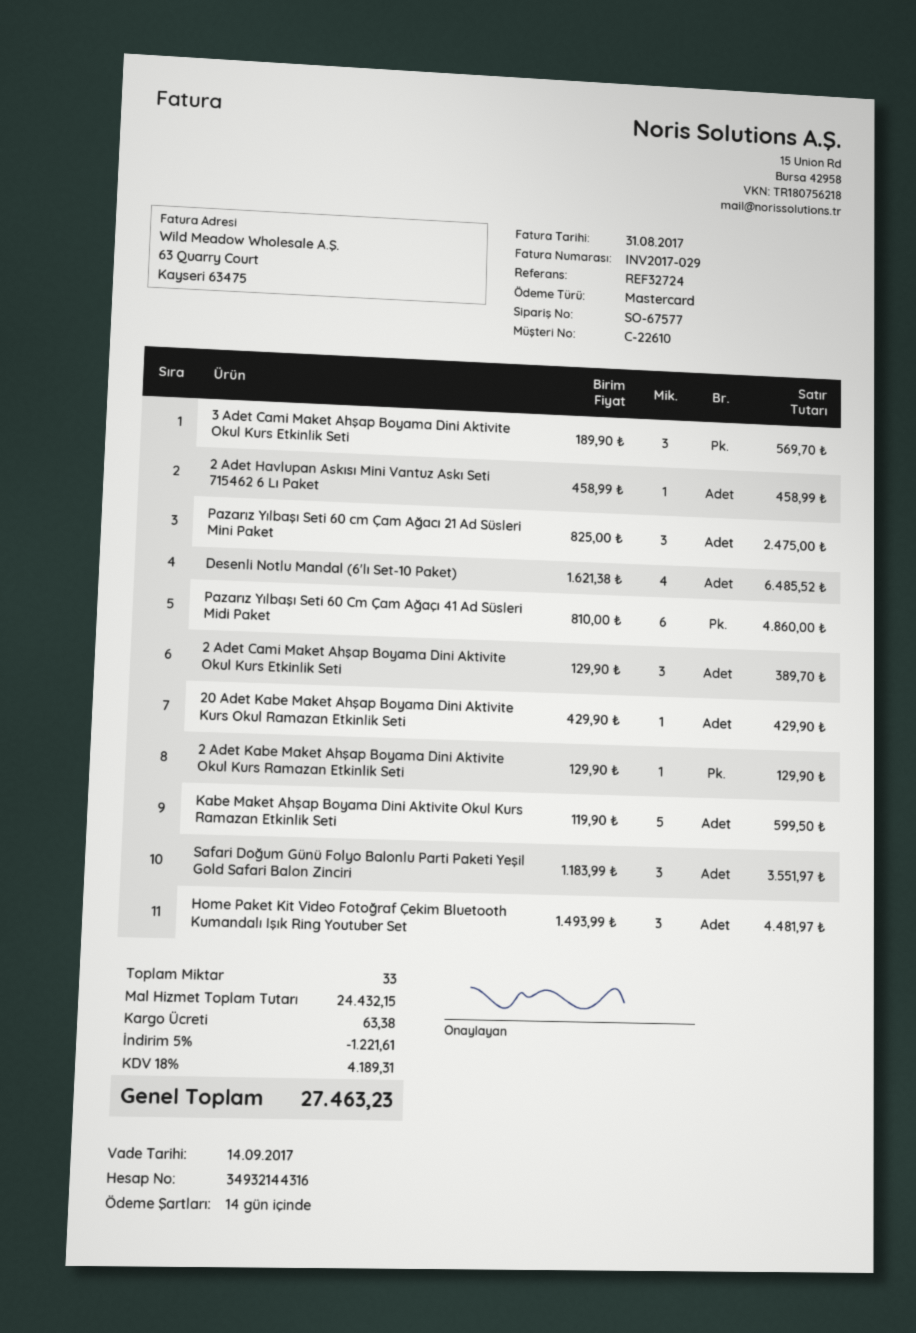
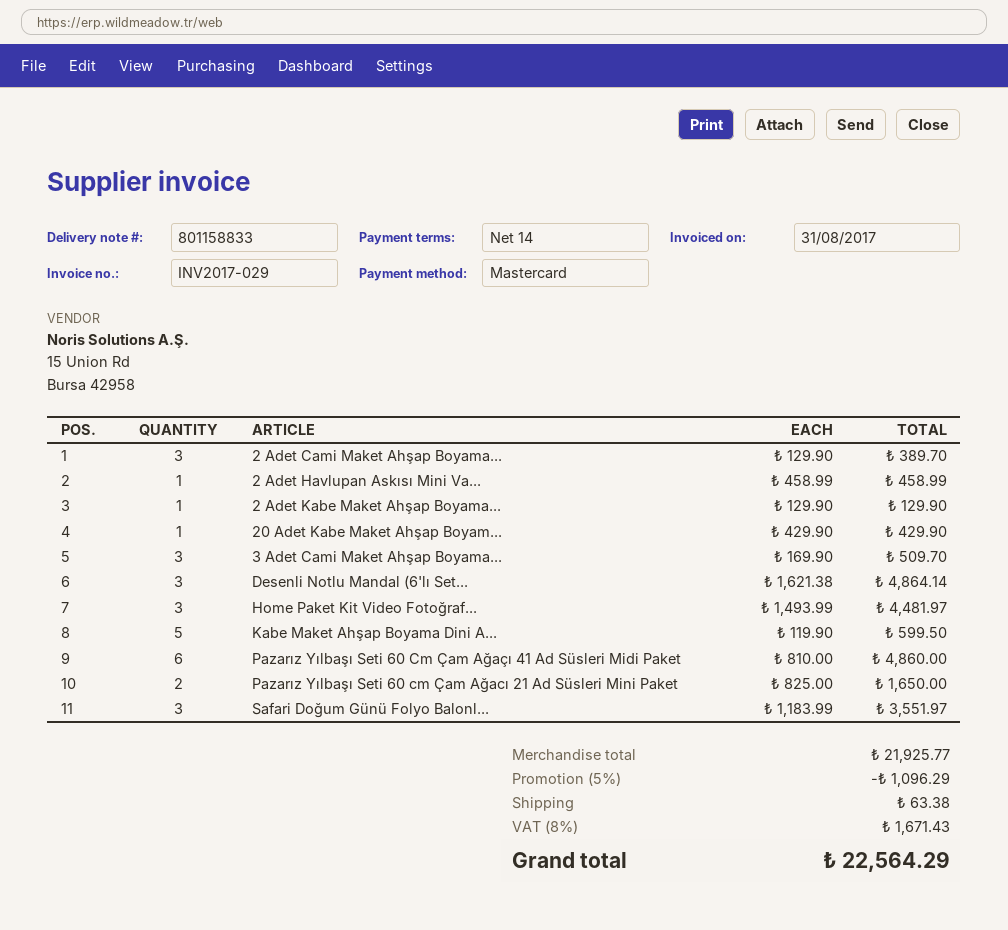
3 Adet Cami Maket Ahşap Boyama Dini Aktivite Okul Kurs Etkinlik Seti: 3 x 189.90 = 569.70 -> 3 x 169.90 = 509.70
Pazarız Yılbaşı Seti 60 cm Çam Ağacı 21 Ad Süsleri Mini Paket: 3 x 825.00 = 2475.00 -> 2 x 825.00 = 1650.00
Desenli Notlu Mandal (6'lı Set-10 Paket): 4 x 1621.38 = 6485.52 -> 3 x 1621.38 = 4864.14
subtotal: 24432.15 -> 21925.77
discount: 5% = 1221.61 -> 5% = 1096.29
tax: 18% = 4189.31 -> 8% = 1671.43
total: 27463.23 -> 22564.29

